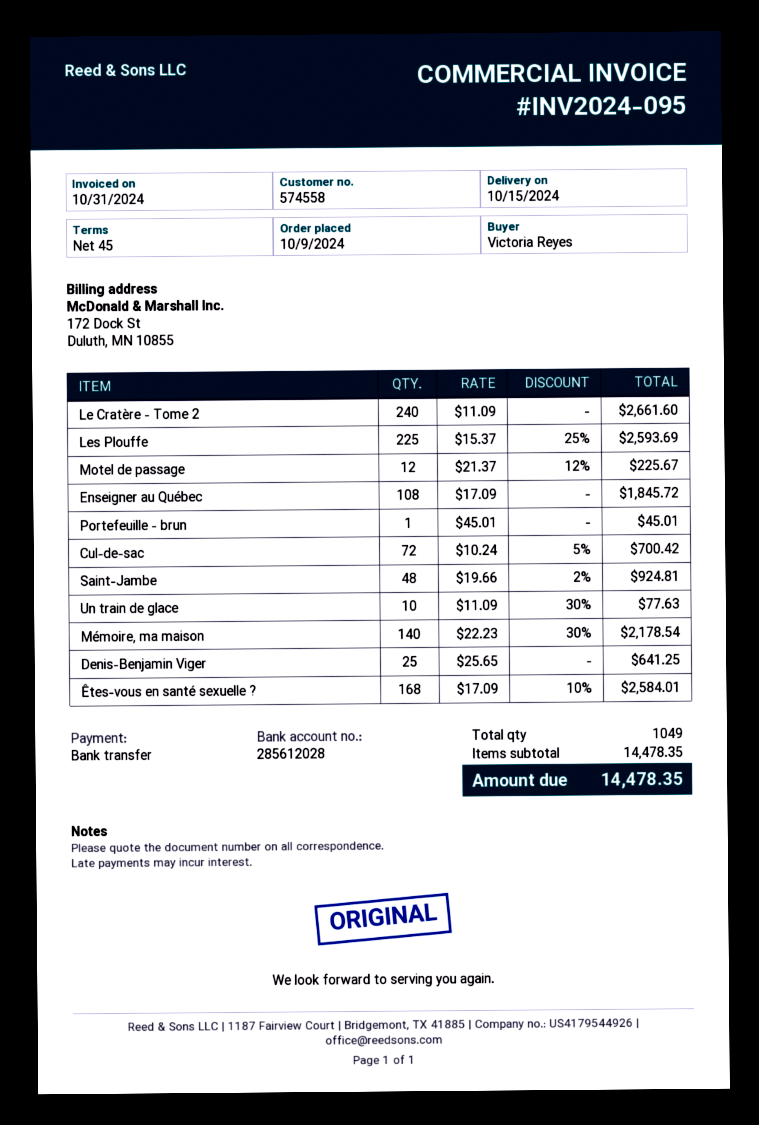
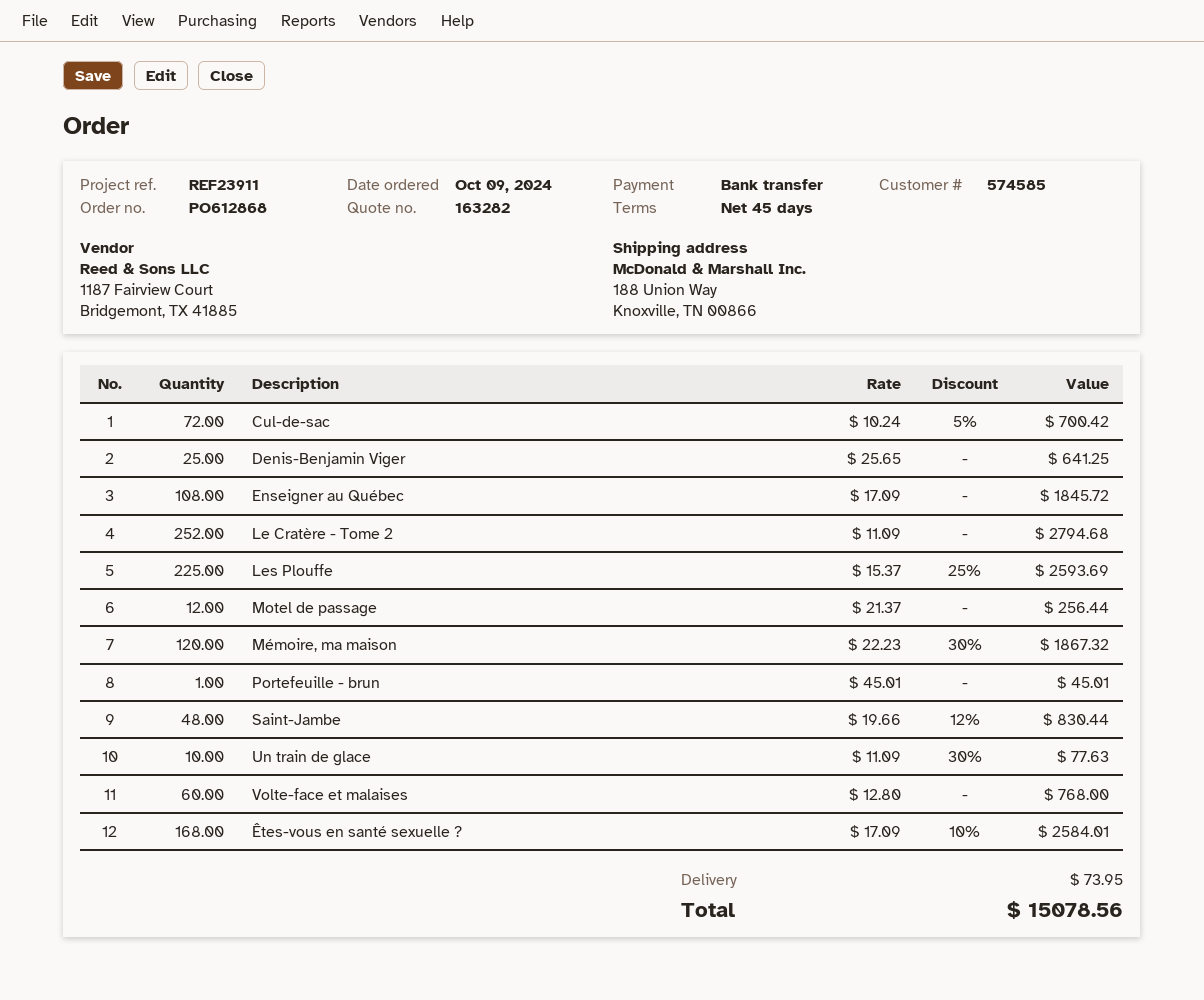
customer number: 574558 -> 574585
Le Cratère - Tome 2: 240 x 11.09 = 2661.60 -> 252 x 11.09 = 2794.68
Motel de passage: 12 x 21.37 - 12% = 225.67 -> 12 x 21.37 = 256.44
Saint-Jambe: 48 x 19.66 - 2% = 924.81 -> 48 x 19.66 - 12% = 830.44
Mémoire, ma maison: 140 x 22.23 - 30% = 2178.54 -> 120 x 22.23 - 30% = 1867.32
Volte-face et malaises: none -> 60 x 12.80 = 768.00
shipping: none -> 73.95
total: 14478.35 -> 15078.56

